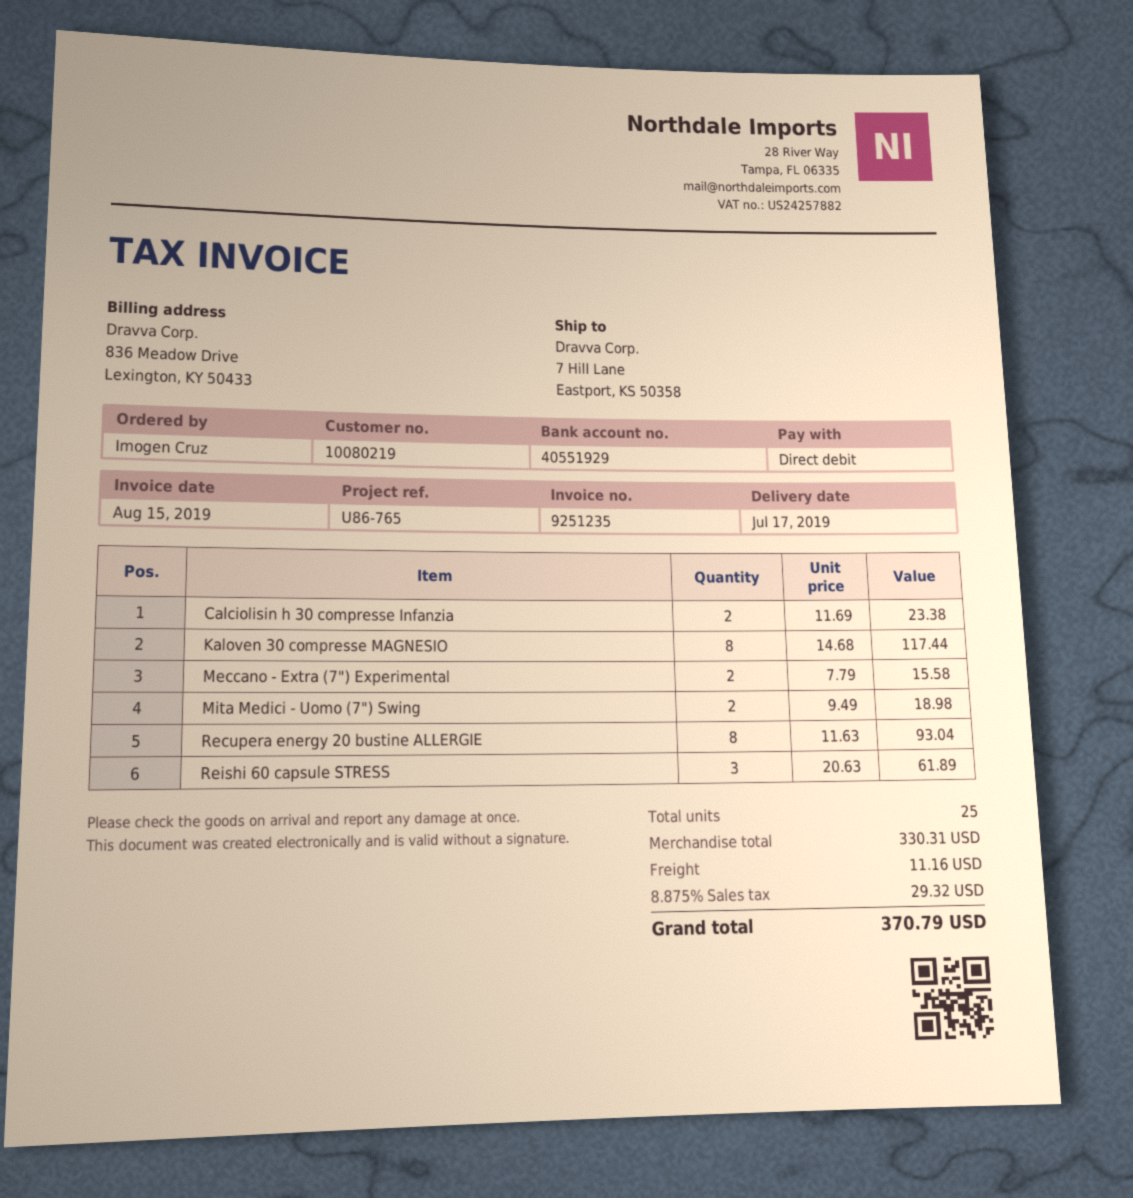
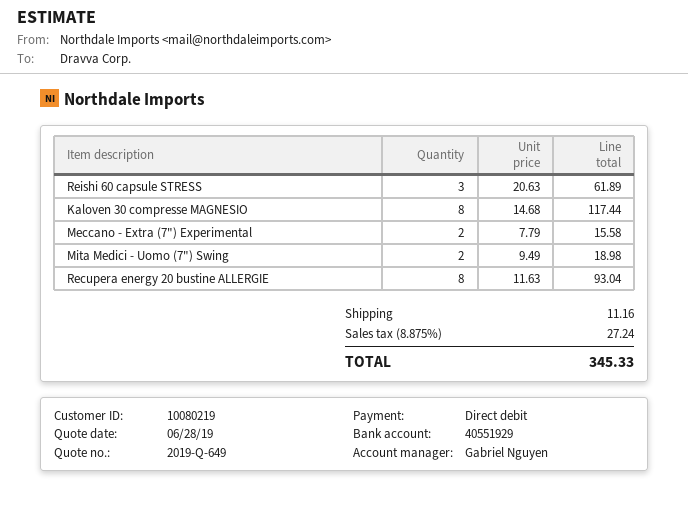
Calciolisin h 30 compresse Infanzia: 2 x 11.69 = 23.38 -> none
tax: 8.875% = 29.32 -> 8.875% = 27.24
total: 370.79 -> 345.33

